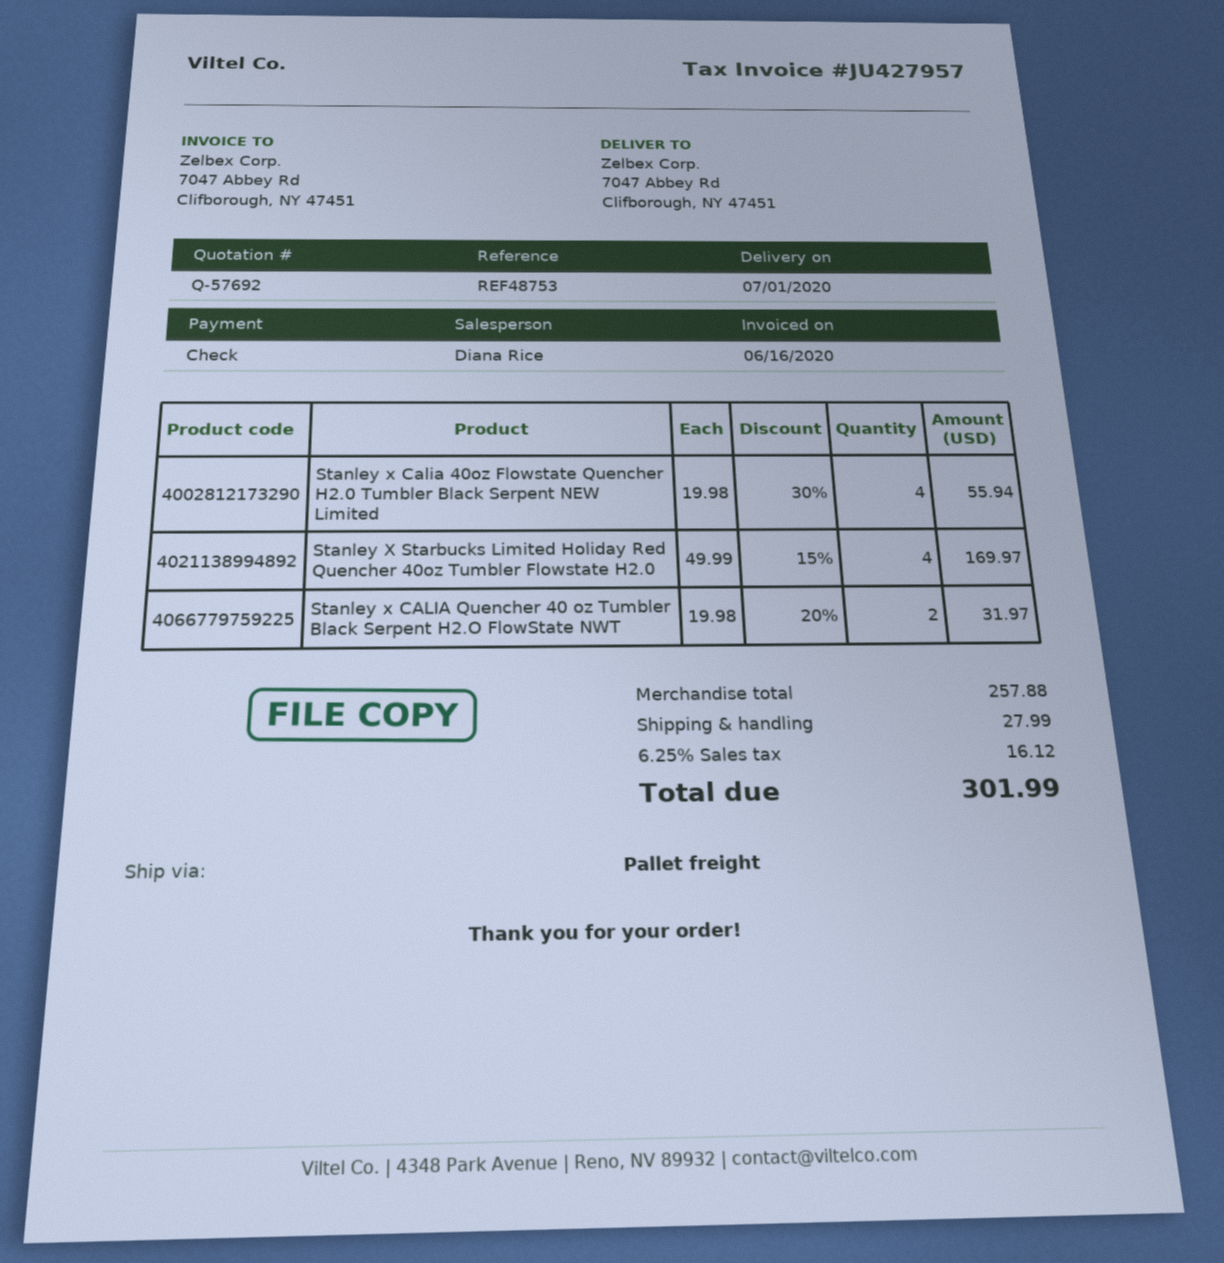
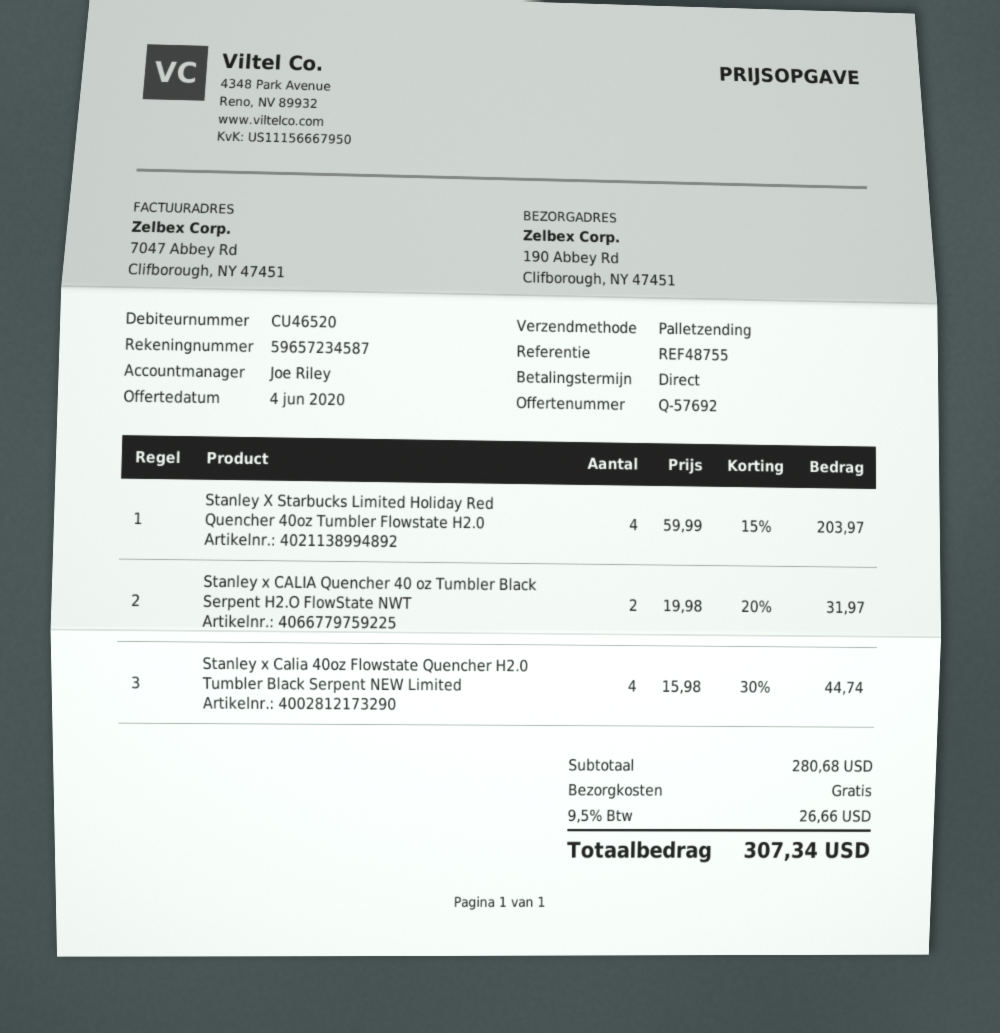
reference: REF48753 -> REF48755
sales rep: Diana Rice -> Joe Riley
ship to: 7047 Abbey Rd, Clifborough, NY 47451 -> 190 Abbey Rd, Clifborough, NY 47451
Stanley x Calia 40oz Flowstate Quencher H2.0 Tumbler Black Serpent NEW Limited: 4 x 19.98 - 30% = 55.94 -> 4 x 15.98 - 30% = 44.74
Stanley X Starbucks Limited Holiday Red Quencher 40oz Tumbler Flowstate H2.0: 4 x 49.99 - 15% = 169.97 -> 4 x 59.99 - 15% = 203.97
subtotal: 257.88 -> 280.68
shipping: 27.99 -> 0.00
tax: 6.25% = 16.12 -> 9.5% = 26.66
total: 301.99 -> 307.34

